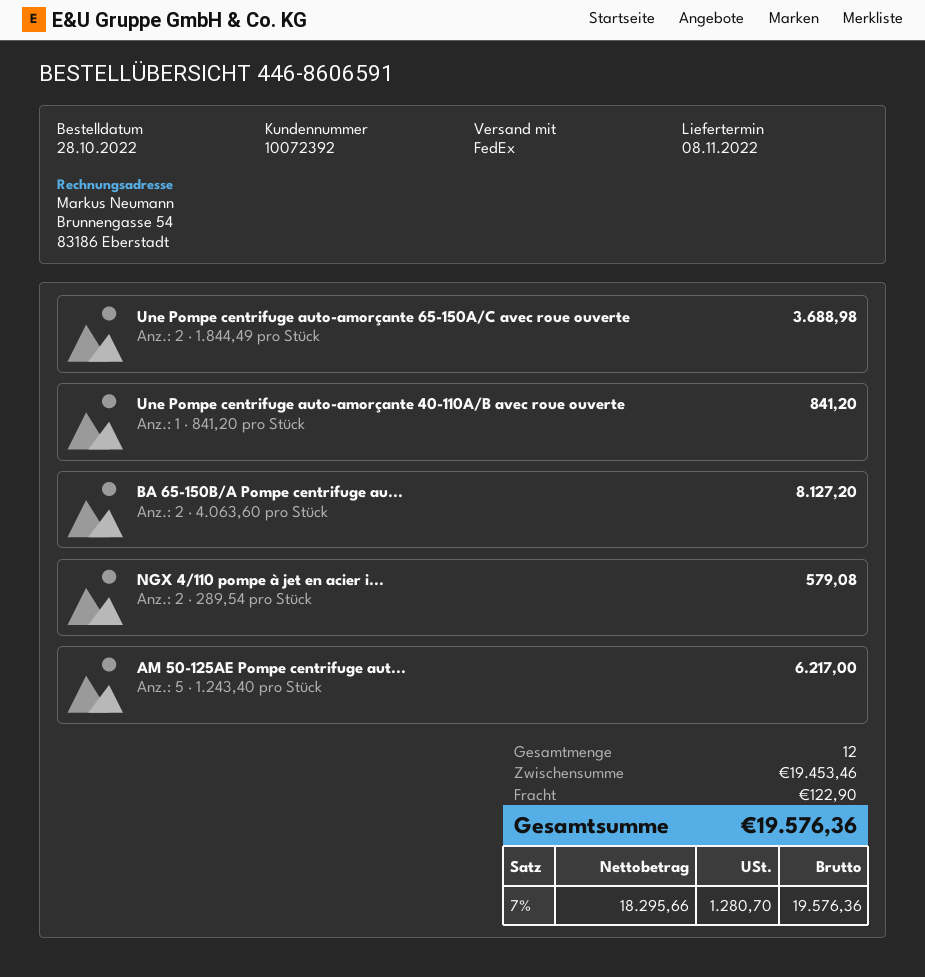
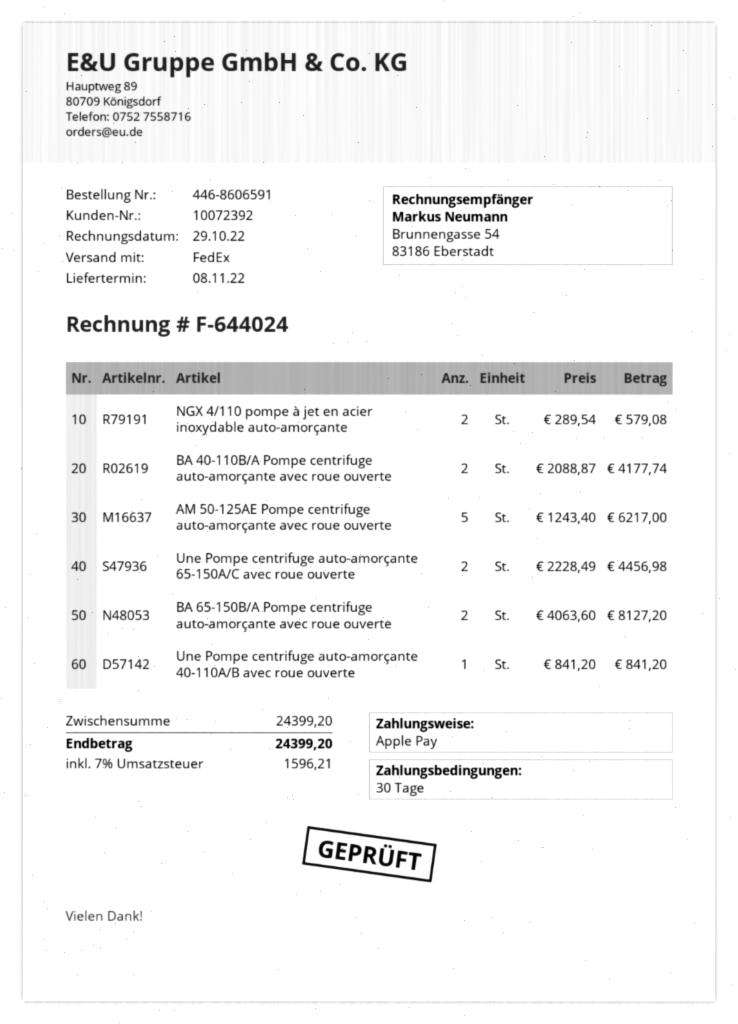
Une Pompe centrifuge auto-amorçante 65-150A/C avec roue ouverte: 2 x 1844.49 = 3688.98 -> 2 x 2228.49 = 4456.98
BA 40-110B/A Pompe centrifuge auto-amorçante avec roue ouverte: none -> 2 x 2088.87 = 4177.74
subtotal: 19453.46 -> 24399.20
shipping: 122.90 -> none
tax: 7% = 1280.70 -> 7% = 1596.21
total: 19576.36 -> 24399.20

